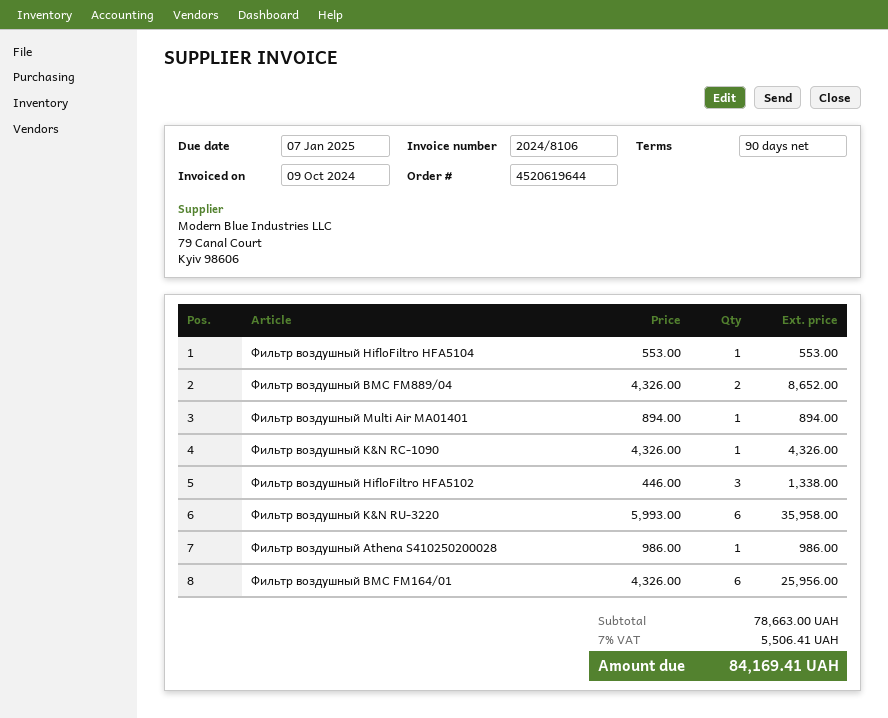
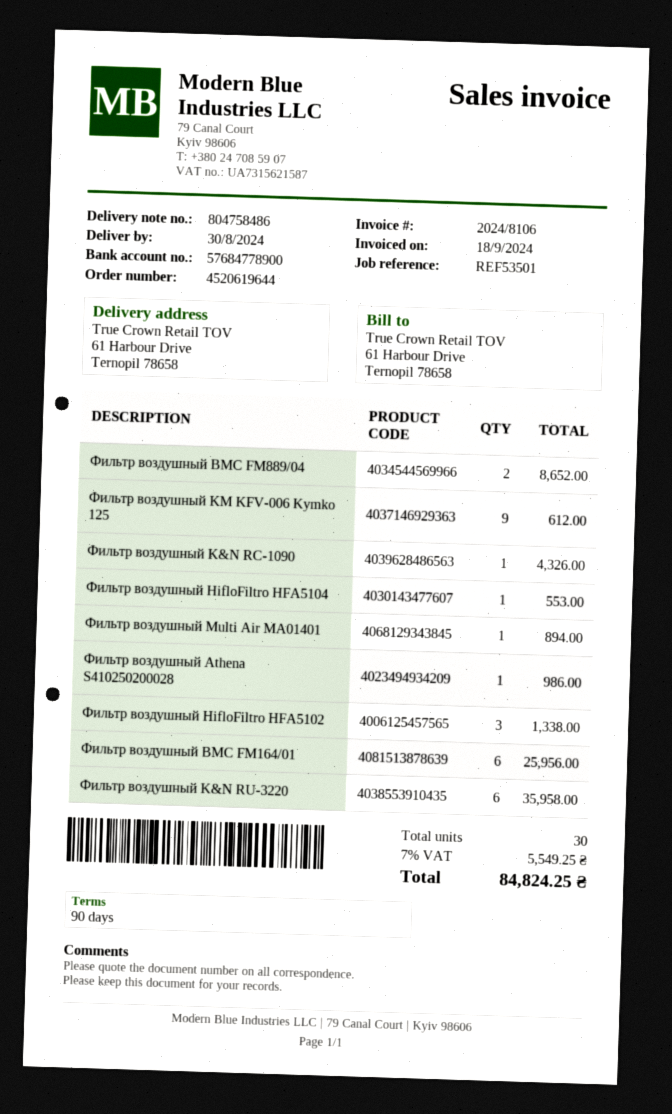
invoice date: 2024-10-09 -> 2024-09-18
Фильтр воздушный KM KFV-006 Kymko 125: none -> 9 for 612.00
tax: 7% = 5506.41 -> 7% = 5549.25
total: 84169.41 -> 84824.25

